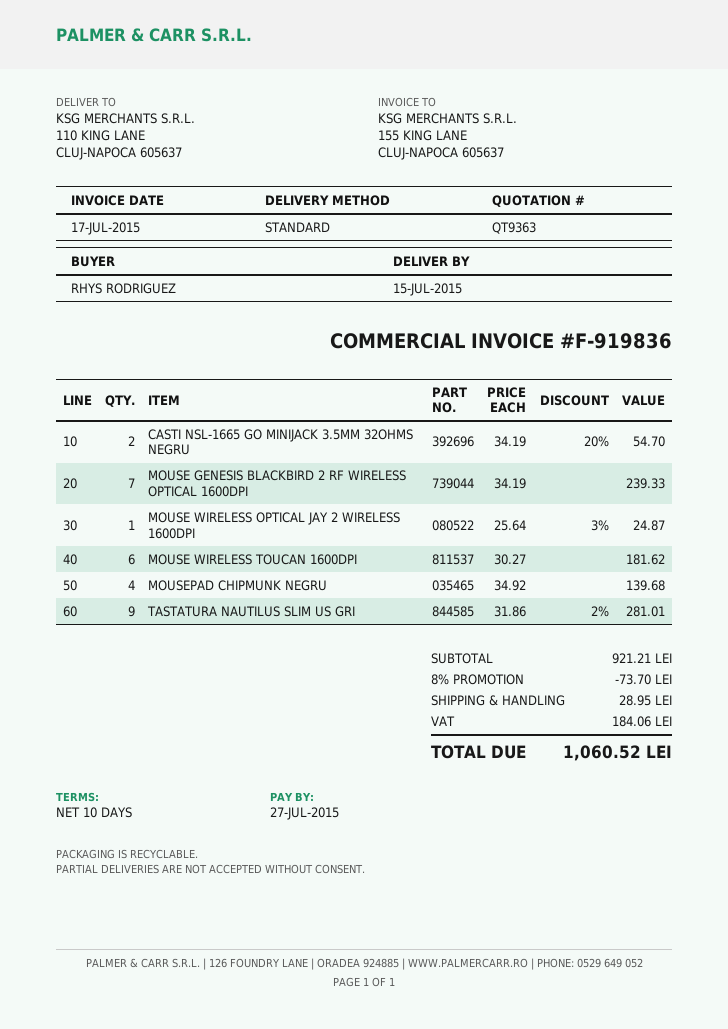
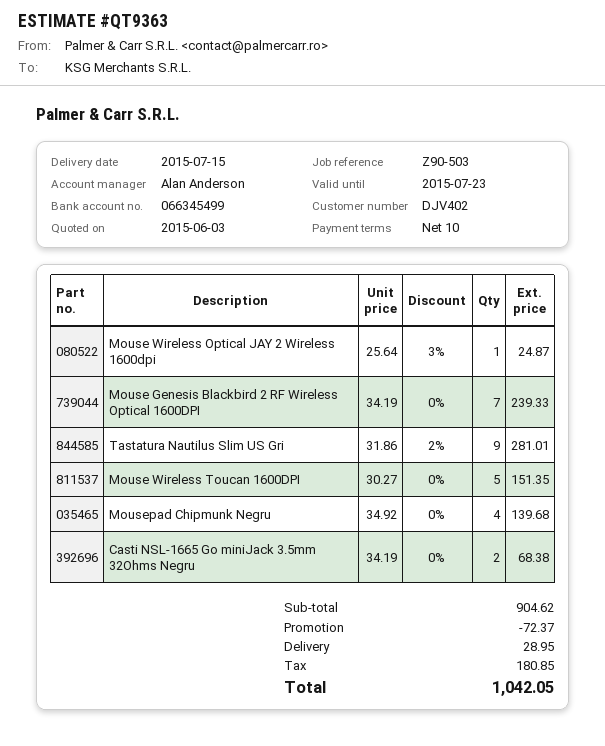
CASTI NSL-1665 GO MINIJACK 3.5MM 32OHMS NEGRU: 2 x 34.19 - 20% = 54.70 -> 2 x 34.19 = 68.38
MOUSE WIRELESS TOUCAN 1600DPI: 6 x 30.27 = 181.62 -> 5 x 30.27 = 151.35
subtotal: 921.21 -> 904.62
discount: 73.70 -> 72.37
tax: 184.06 -> 180.85
total: 1060.52 -> 1042.05

